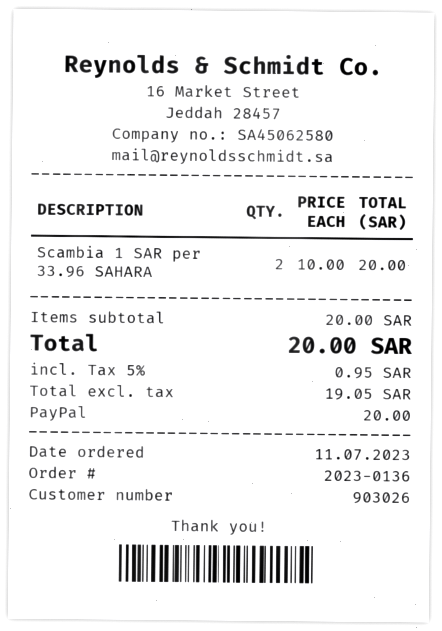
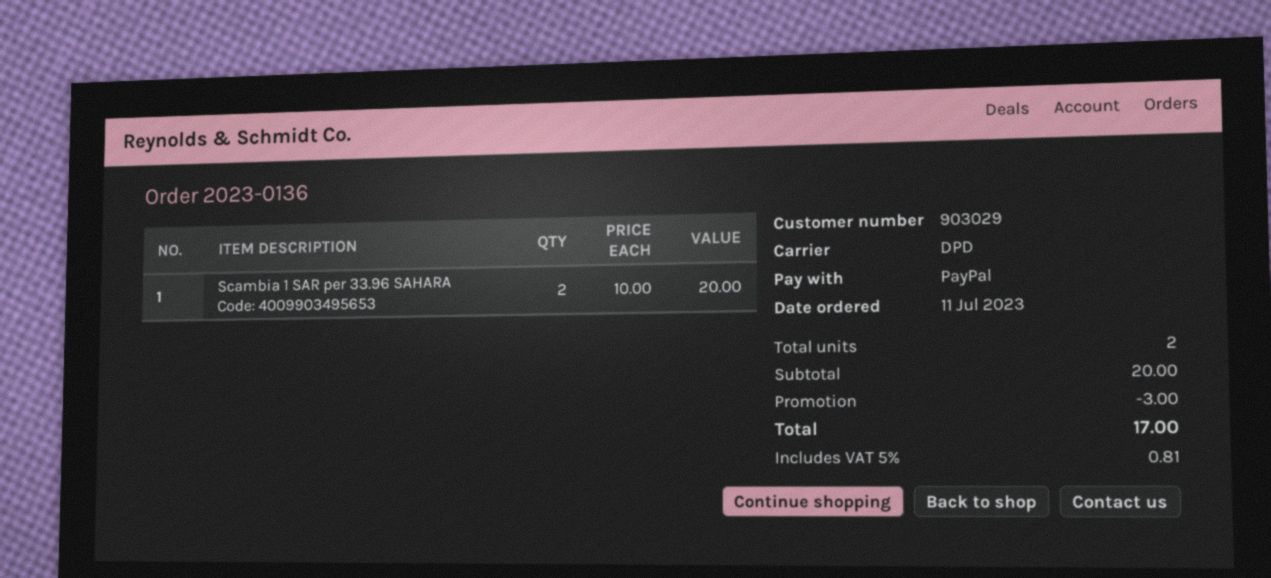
customer number: 903026 -> 903029
discount: none -> 3.00
tax: 5% = 0.95 -> 5% = 0.81
total: 20.00 -> 17.00

